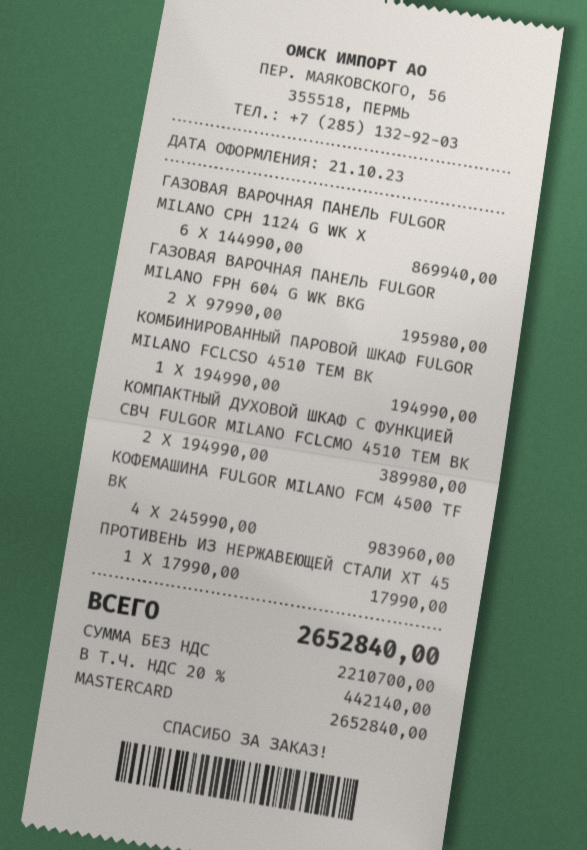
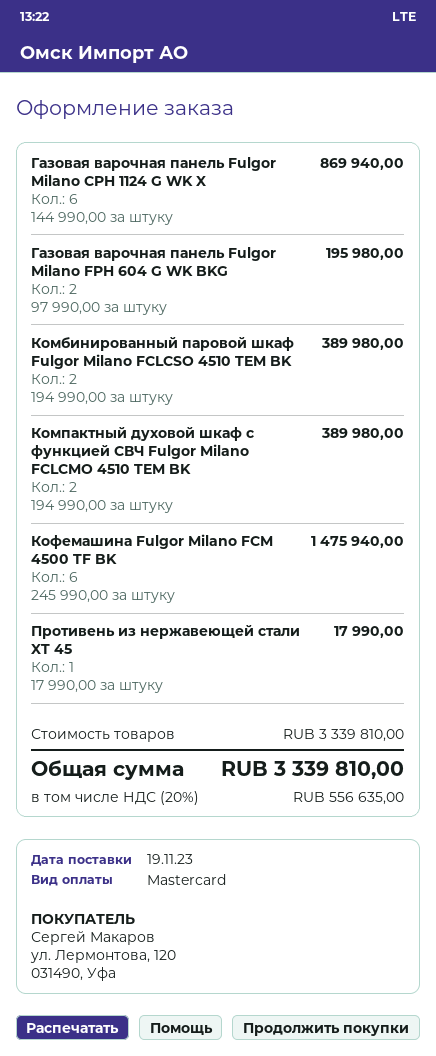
КОМБИНИРОВАННЫЙ ПАРОВОЙ ШКАФ FULGOR MILANO FCLCSO 4510 TEM BK: 1 x 194990.00 = 194990.00 -> 2 x 194990.00 = 389980.00
КОФЕМАШИНА FULGOR MILANO FCM 4500 TF BK: 4 x 245990.00 = 983960.00 -> 6 x 245990.00 = 1475940.00
tax: 20% = 442140.00 -> 20% = 556635.00
total: 2652840.00 -> 3339810.00

